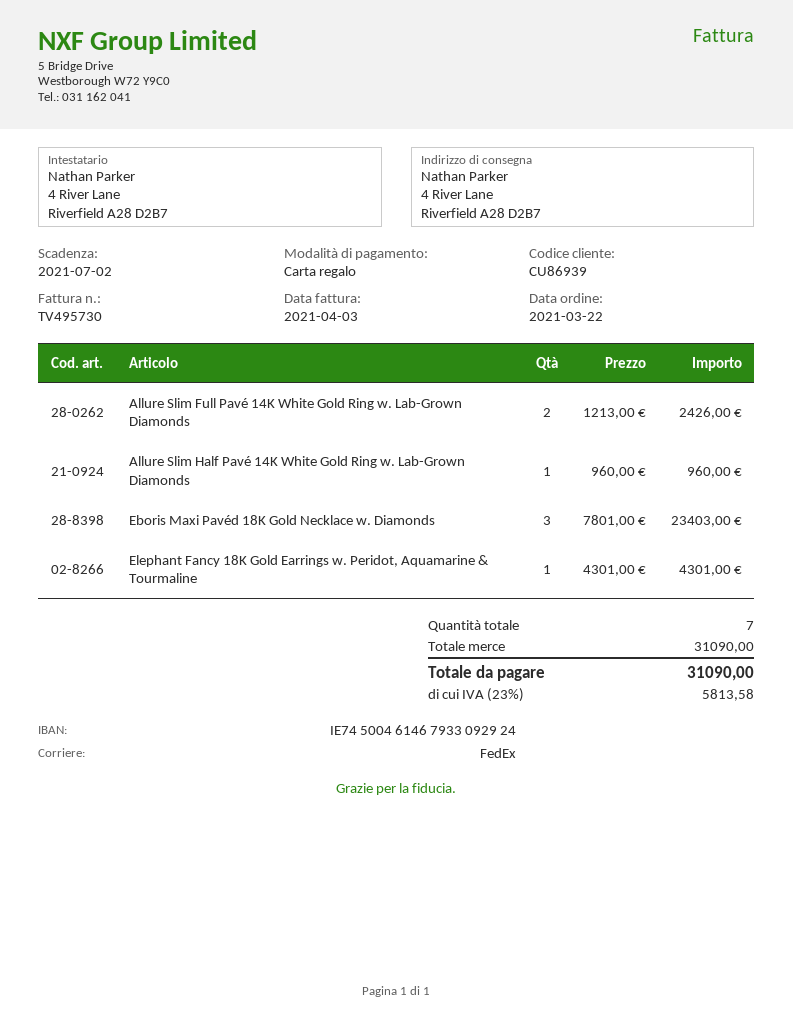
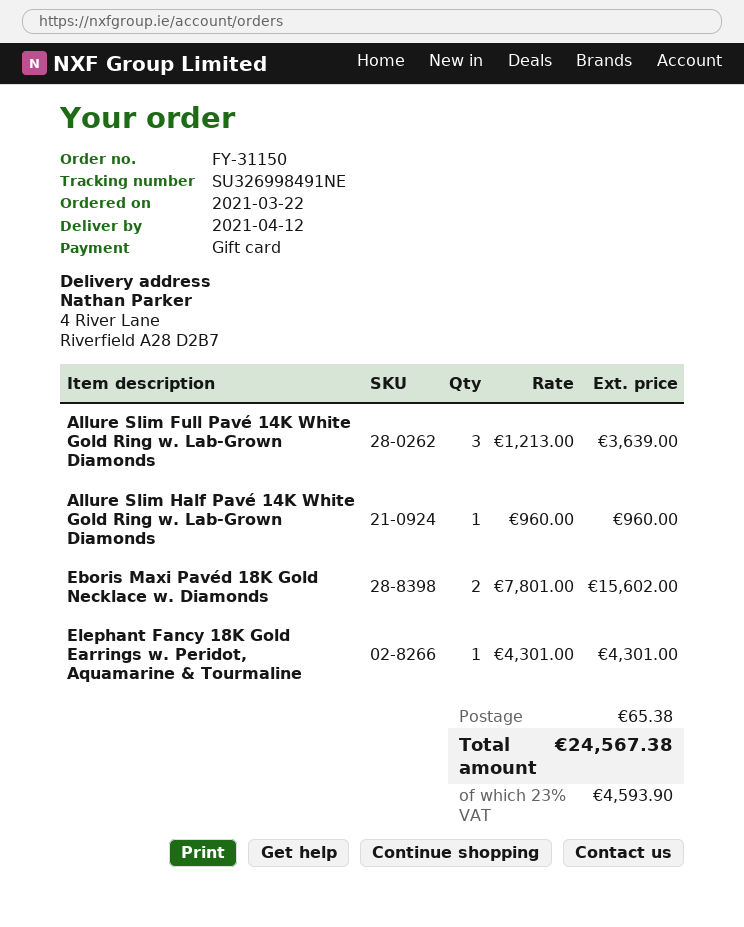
Allure Slim Full Pavé 14K White Gold Ring w. Lab-Grown Diamonds: 2 x 1213.00 = 2426.00 -> 3 x 1213.00 = 3639.00
Eboris Maxi Pavéd 18K Gold Necklace w. Diamonds: 3 x 7801.00 = 23403.00 -> 2 x 7801.00 = 15602.00
shipping: none -> 65.38
tax: 23% = 5813.58 -> 23% = 4593.90
total: 31090.00 -> 24567.38

